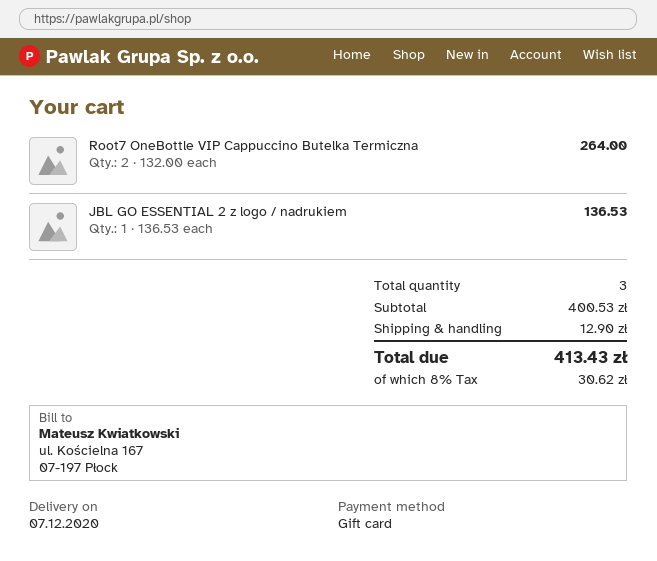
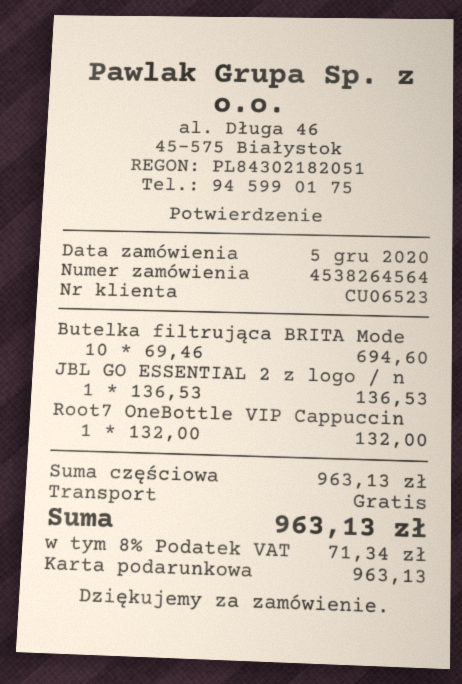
Root7 OneBottle VIP Cappuccino Butelka Termiczna: 2 x 132.00 = 264.00 -> 1 x 132.00 = 132.00
Butelka filtrująca BRITA Mode: none -> 10 x 69.46 = 694.60
subtotal: 400.53 -> 963.13
shipping: 12.90 -> 0.00
tax: 8% = 30.62 -> 8% = 71.34
total: 413.43 -> 963.13

